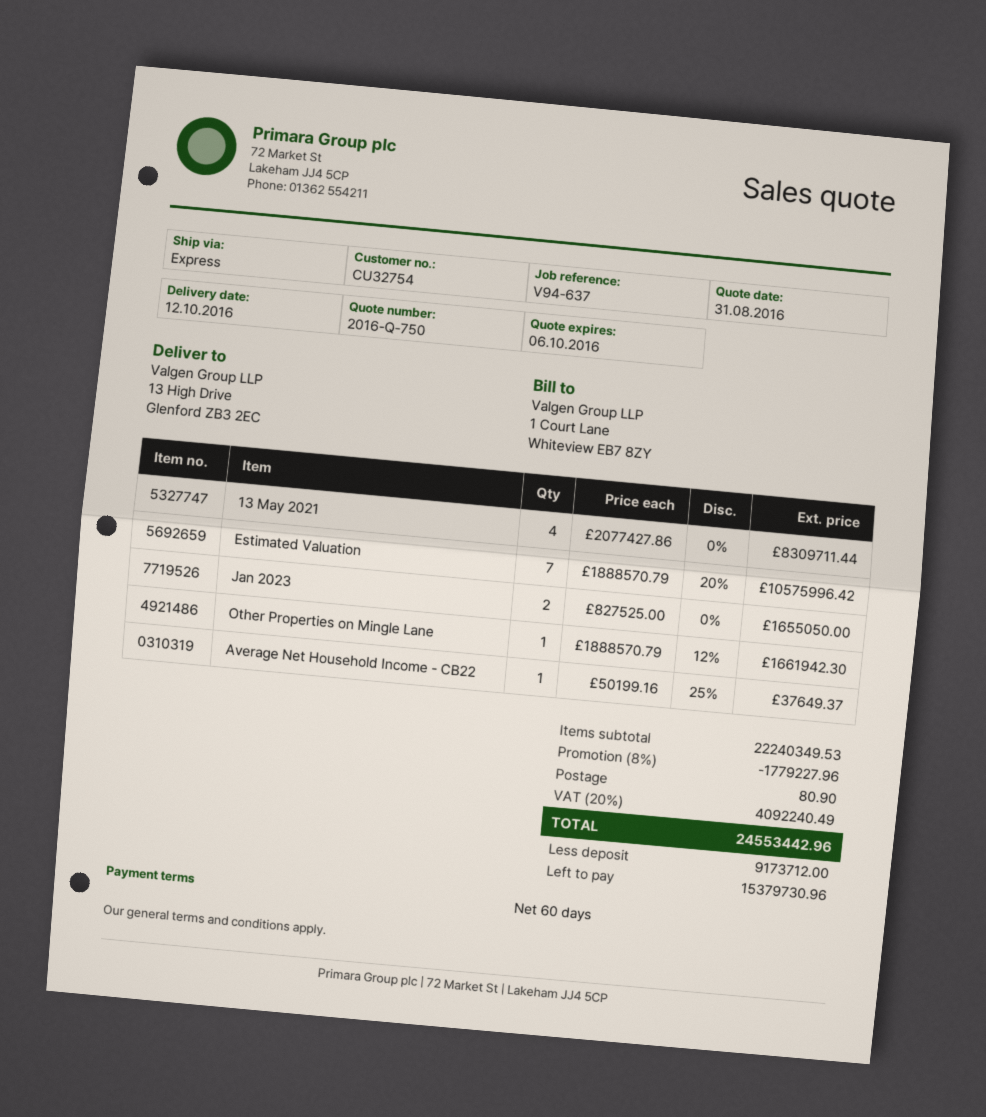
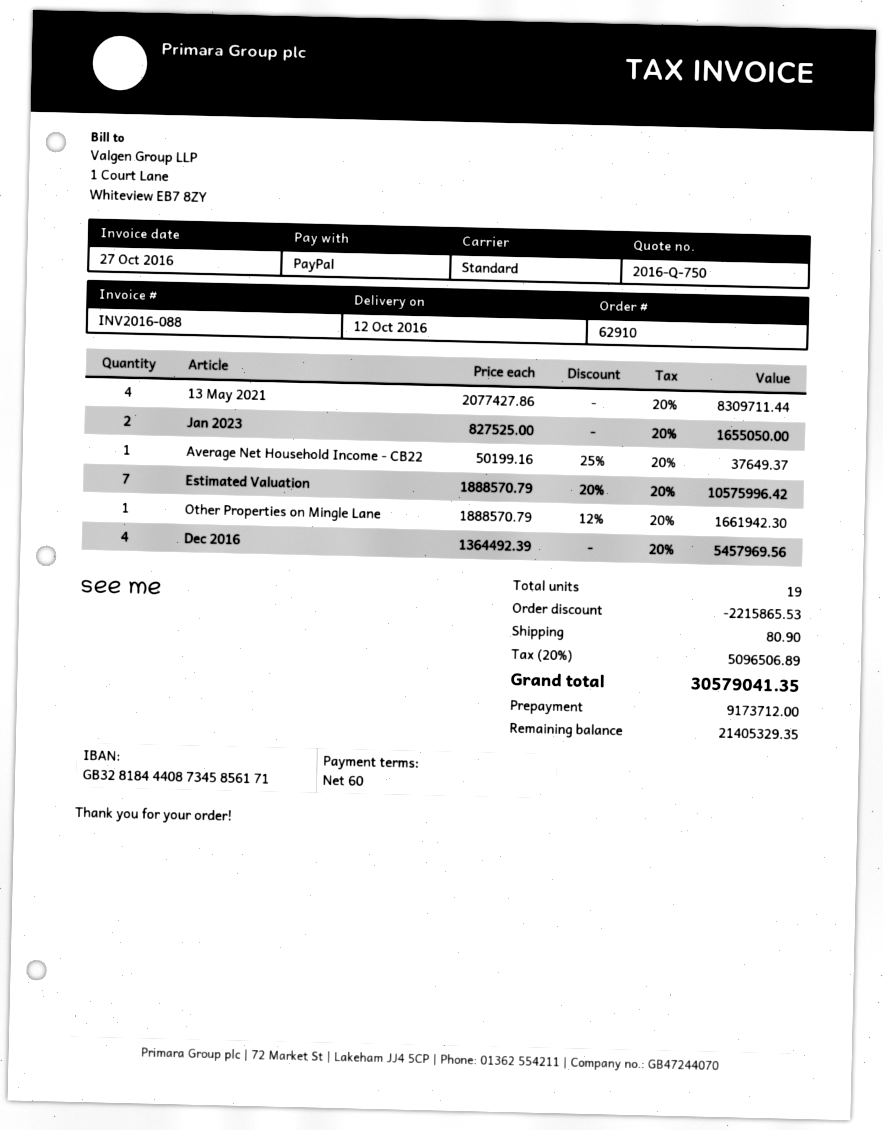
shipping method: express -> standard
Dec 2016: none -> 4 x 1364492.39 = 5457969.56
discount: 1779227.96 -> 2215865.53
tax: 20% = 4092240.49 -> 20% = 5096506.89
total: 24553442.96 -> 30579041.35
balance: 15379730.96 -> 21405329.35

